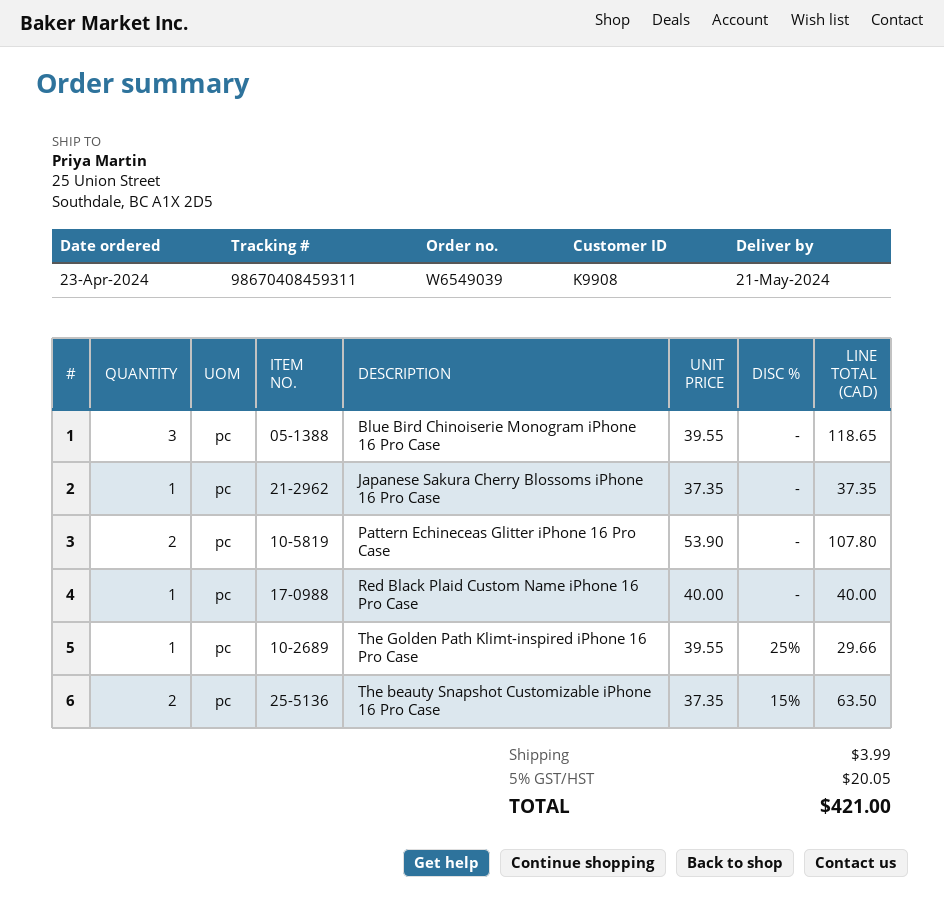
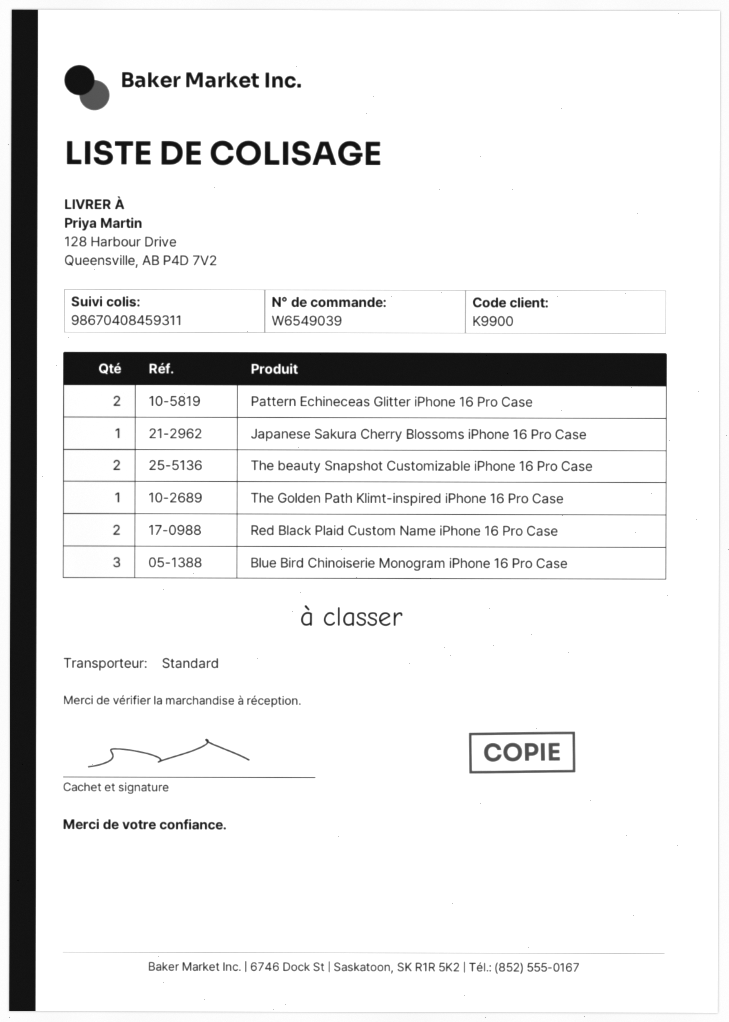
customer number: K9908 -> K9900
ship to: 25 Union Street, Southdale, BC A1X 2D5 -> 128 Harbour Drive, Queensville, AB P4D 7V2
Red Black Plaid Custom Name iPhone 16 Pro Case: 1 -> 2

